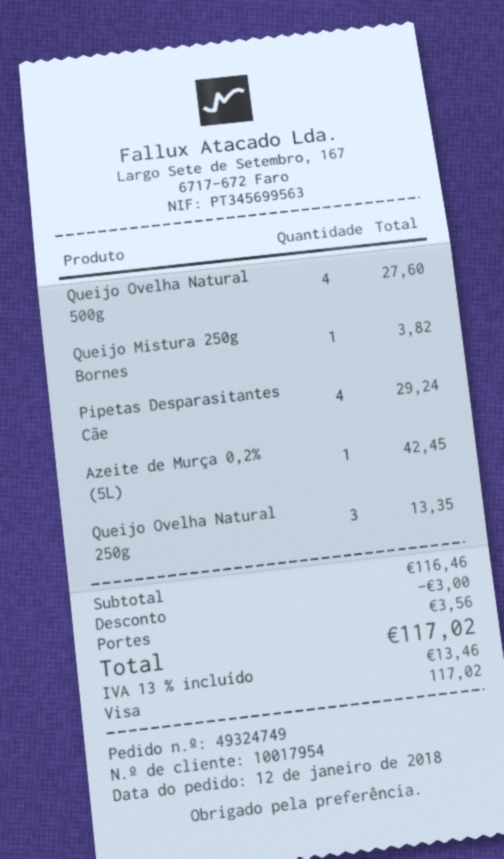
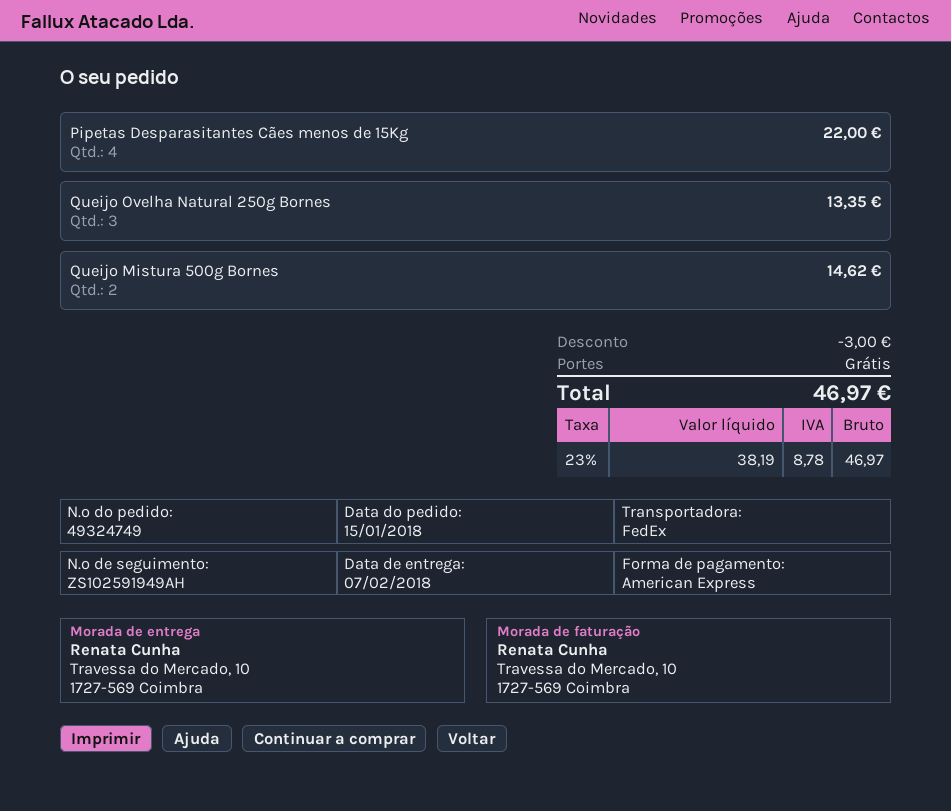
order date: 2018-01-12 -> 2018-01-15
payment method: Visa -> American Express
Queijo Ovelha Natural 500g: 4 for 27.60 -> none
Queijo Mistura 250g Bornes: 1 for 3.82 -> none
Pipetas Desparasitantes Cãe: 4 for 29.24 -> 4 for 22.00
Azeite de Murça 0,2% (5L): 1 for 42.45 -> none
Queijo Mistura 500g Bornes: none -> 2 for 14.62
shipping: 3.56 -> 0.00
tax: 13% = 13.46 -> 23% = 8.78
total: 117.02 -> 46.97

